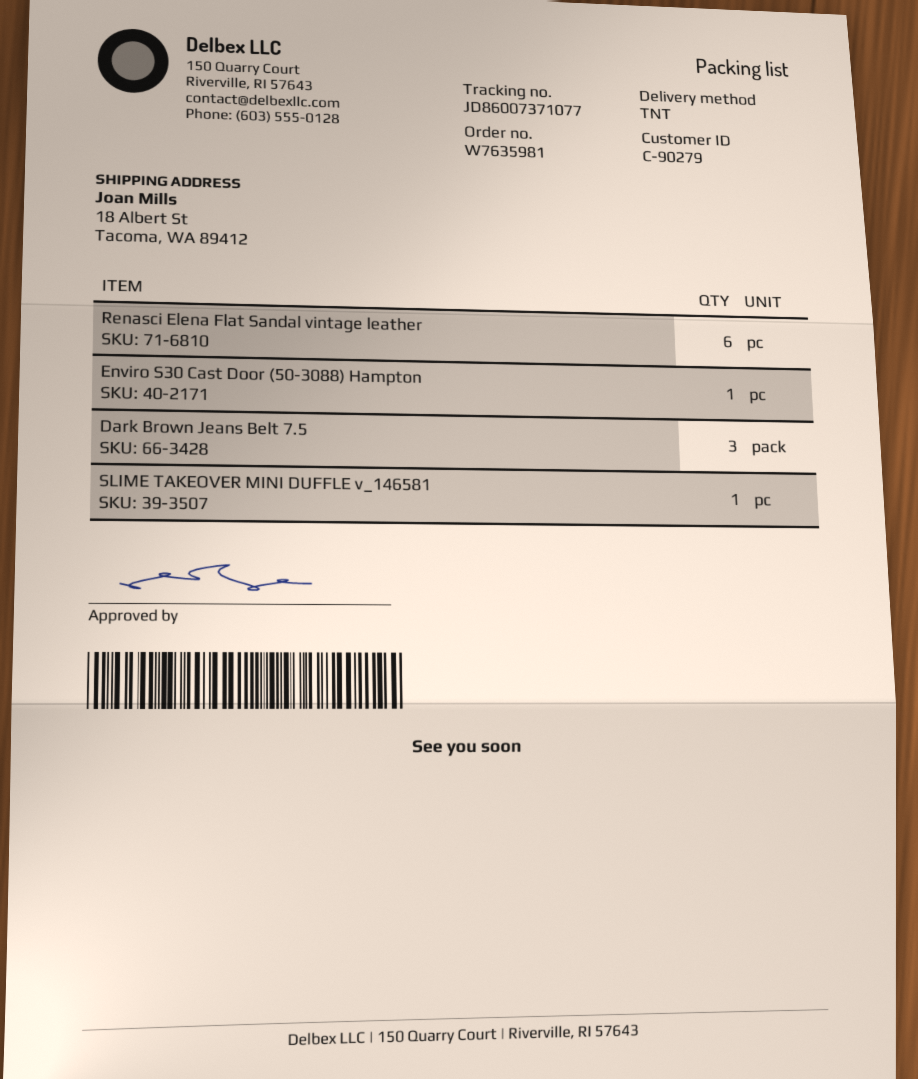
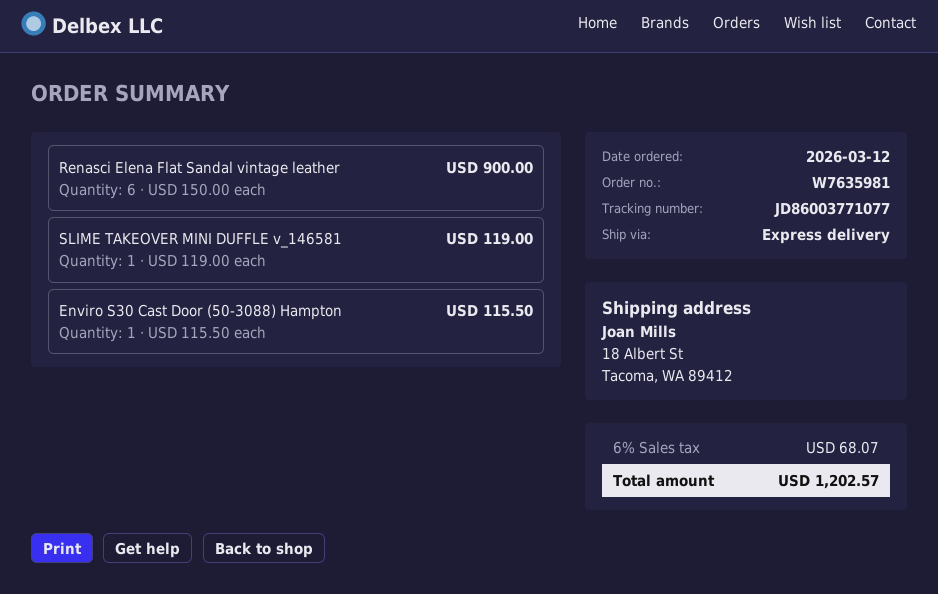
shipping method: TNT -> express
tracking number: JD86007371077 -> JD86003771077
Dark Brown Jeans Belt 7.5: 3 -> none

